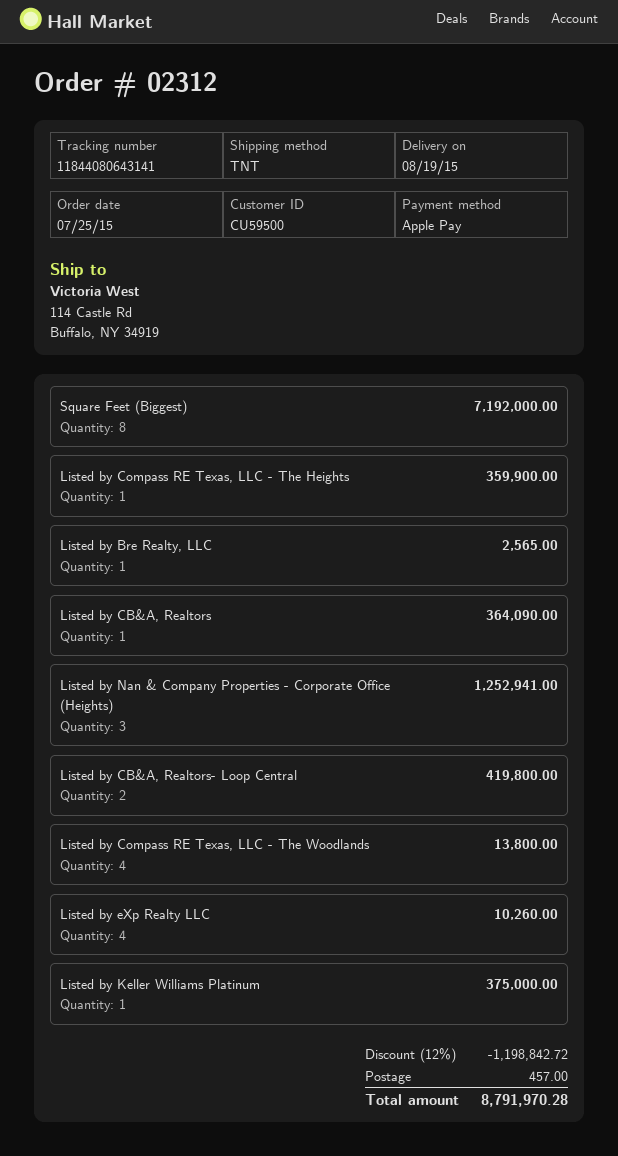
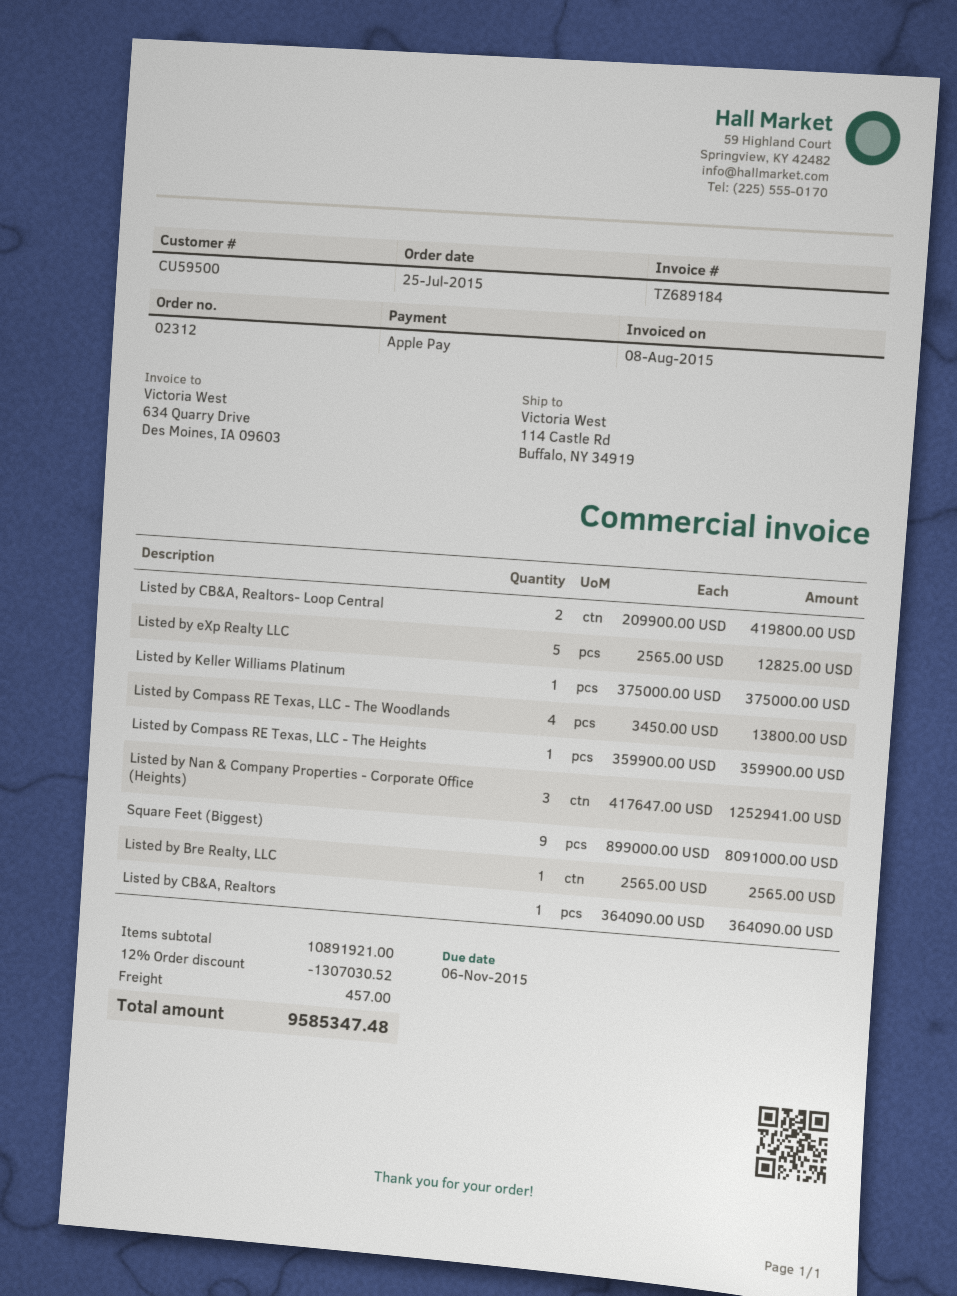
Square Feet (Biggest): 8 for 7192000.00 -> 9 for 8091000.00
Listed by eXp Realty LLC: 4 for 10260.00 -> 5 for 12825.00
discount: 12% = 1198842.72 -> 12% = 1307030.52
total: 8791970.28 -> 9585347.48

